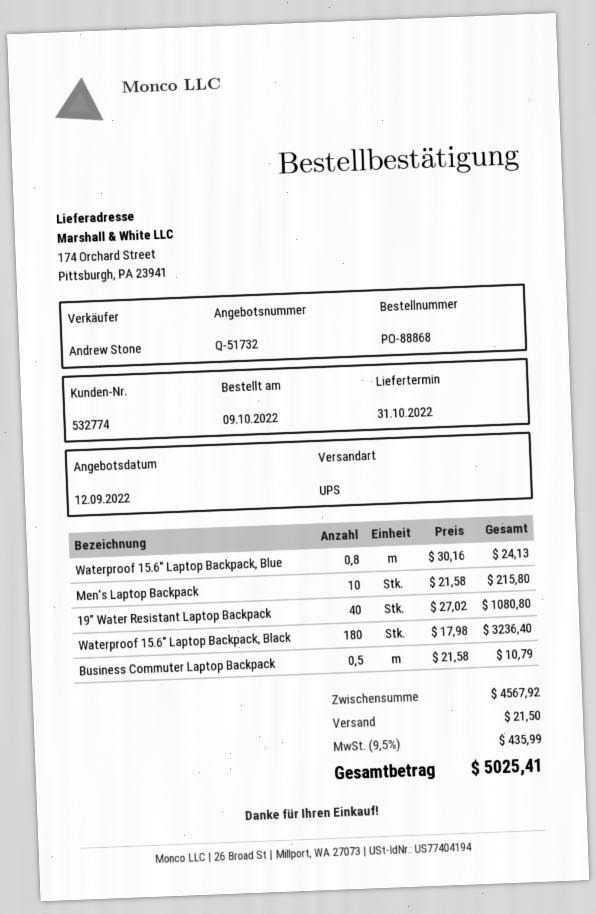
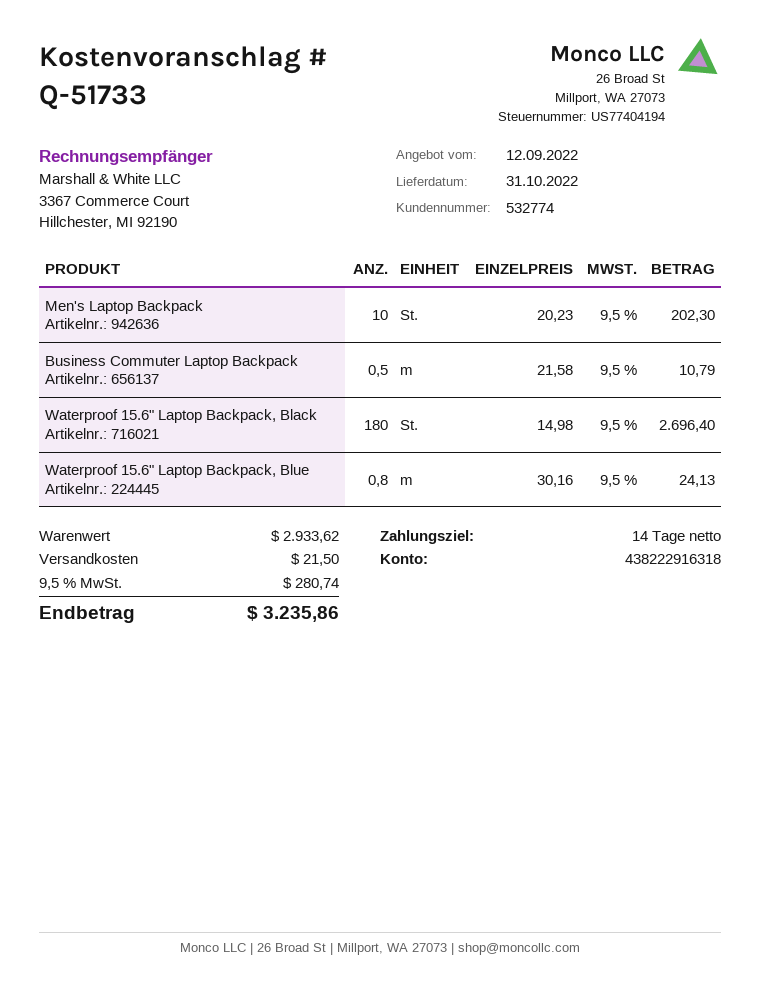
quote number: Q-51732 -> Q-51733
Men's Laptop Backpack: 10 x 21.58 = 215.80 -> 10 x 20.23 = 202.30
19" Water Resistant Laptop Backpack: 40 x 27.02 = 1080.80 -> none
Waterproof 15.6" Laptop Backpack, Black: 180 x 17.98 = 3236.40 -> 180 x 14.98 = 2696.40
subtotal: 4567.92 -> 2933.62
tax: 9.5% = 435.99 -> 9.5% = 280.74
total: 5025.41 -> 3235.86

